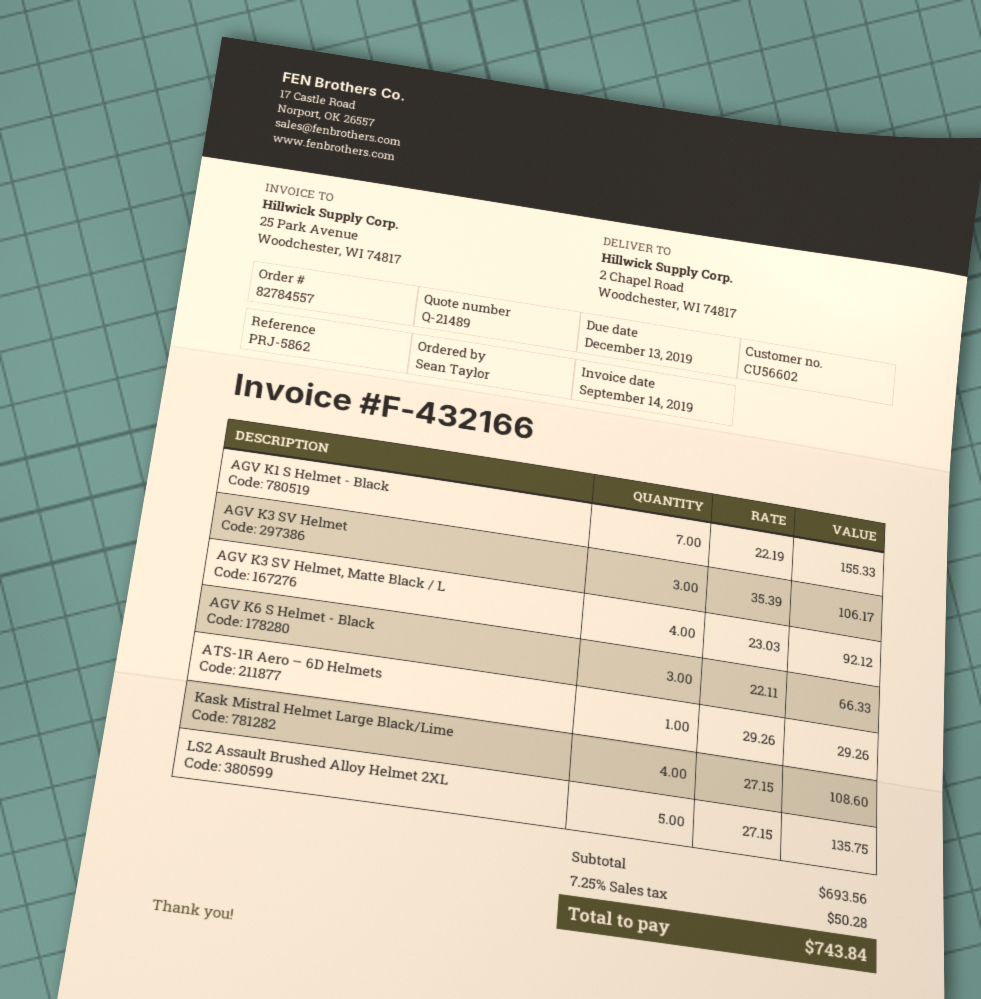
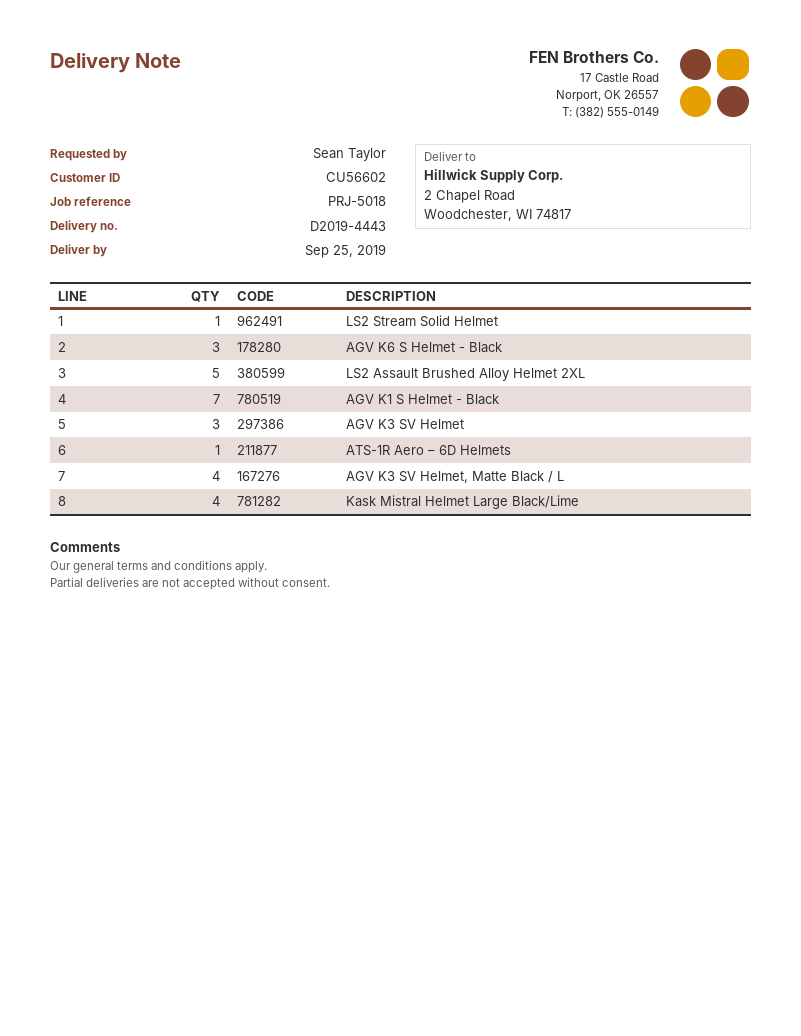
reference: PRJ-5862 -> PRJ-5018
LS2 Stream Solid Helmet: none -> 1

